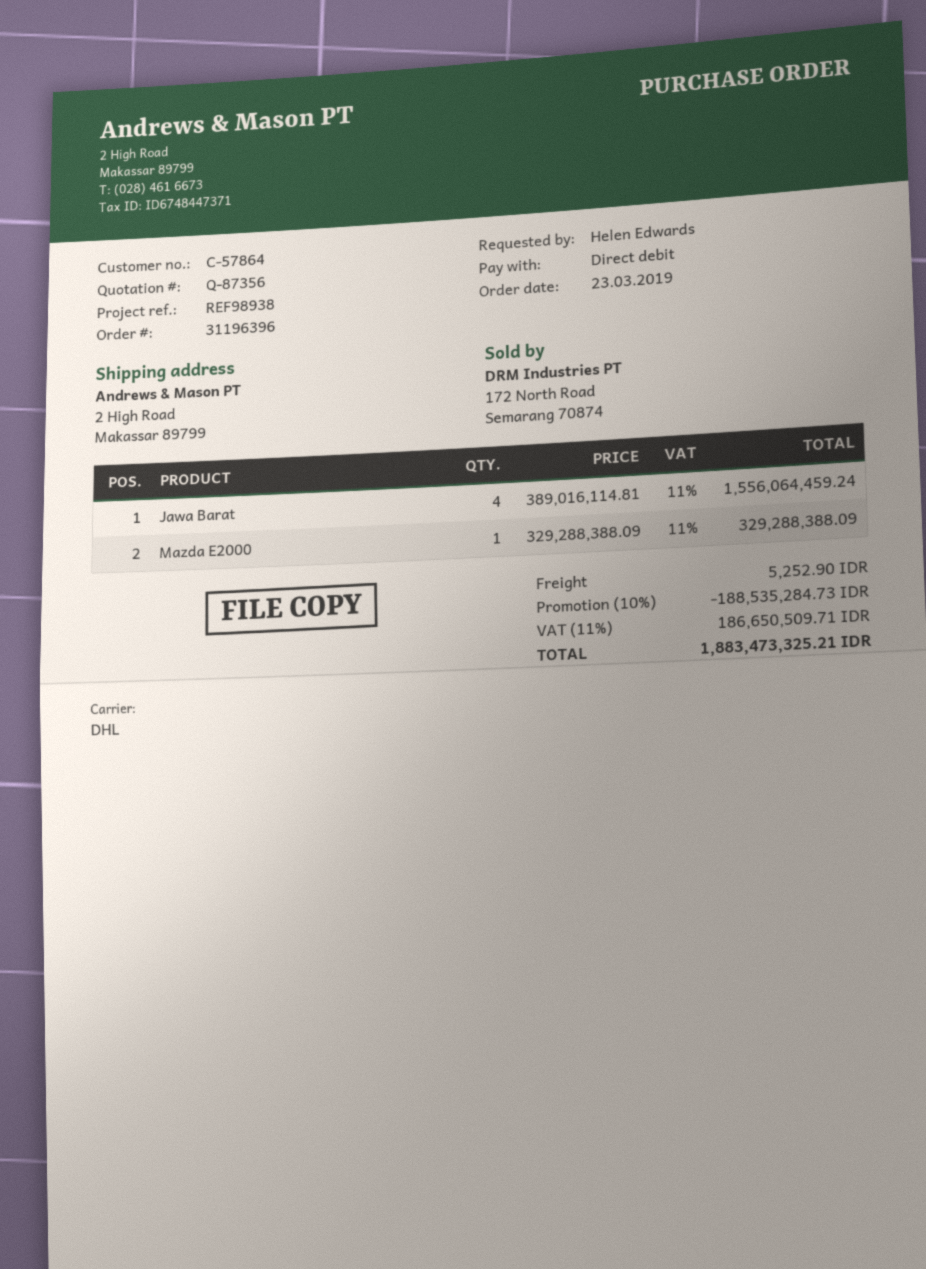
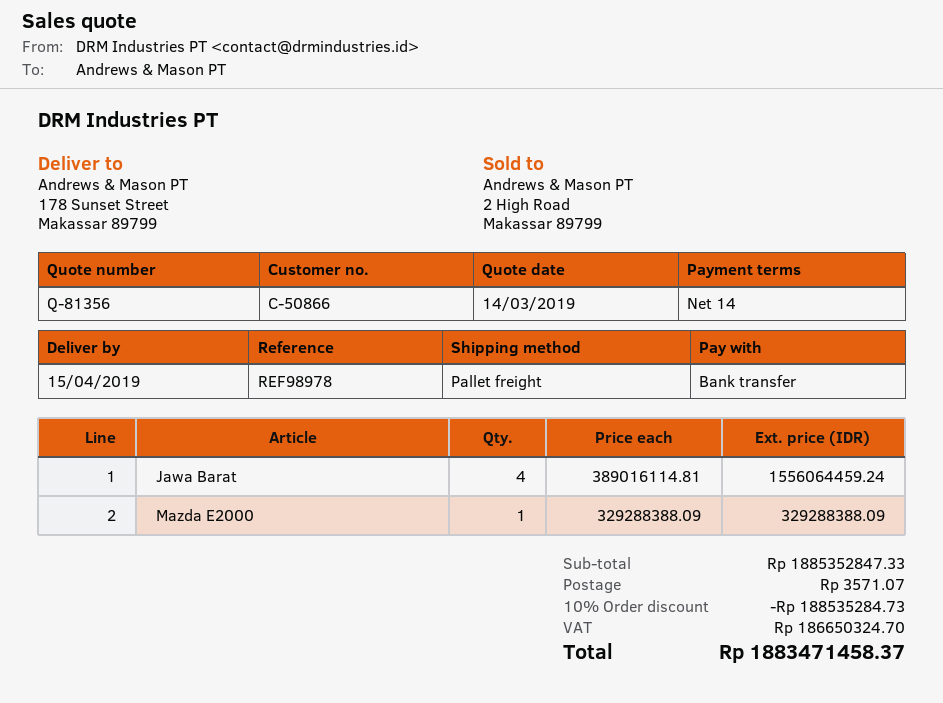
quote number: Q-87356 -> Q-81356
customer number: C-57864 -> C-50866
reference: REF98938 -> REF98978
payment method: direct debit -> bank transfer
shipping method: DHL -> pallet freight
ship to: 2 High Road, Makassar 89799 -> 178 Sunset Street, Makassar 89799
shipping: 5252.90 -> 3571.07
tax: 186650509.71 -> 186650324.70
total: 1883473325.21 -> 1883471458.37

